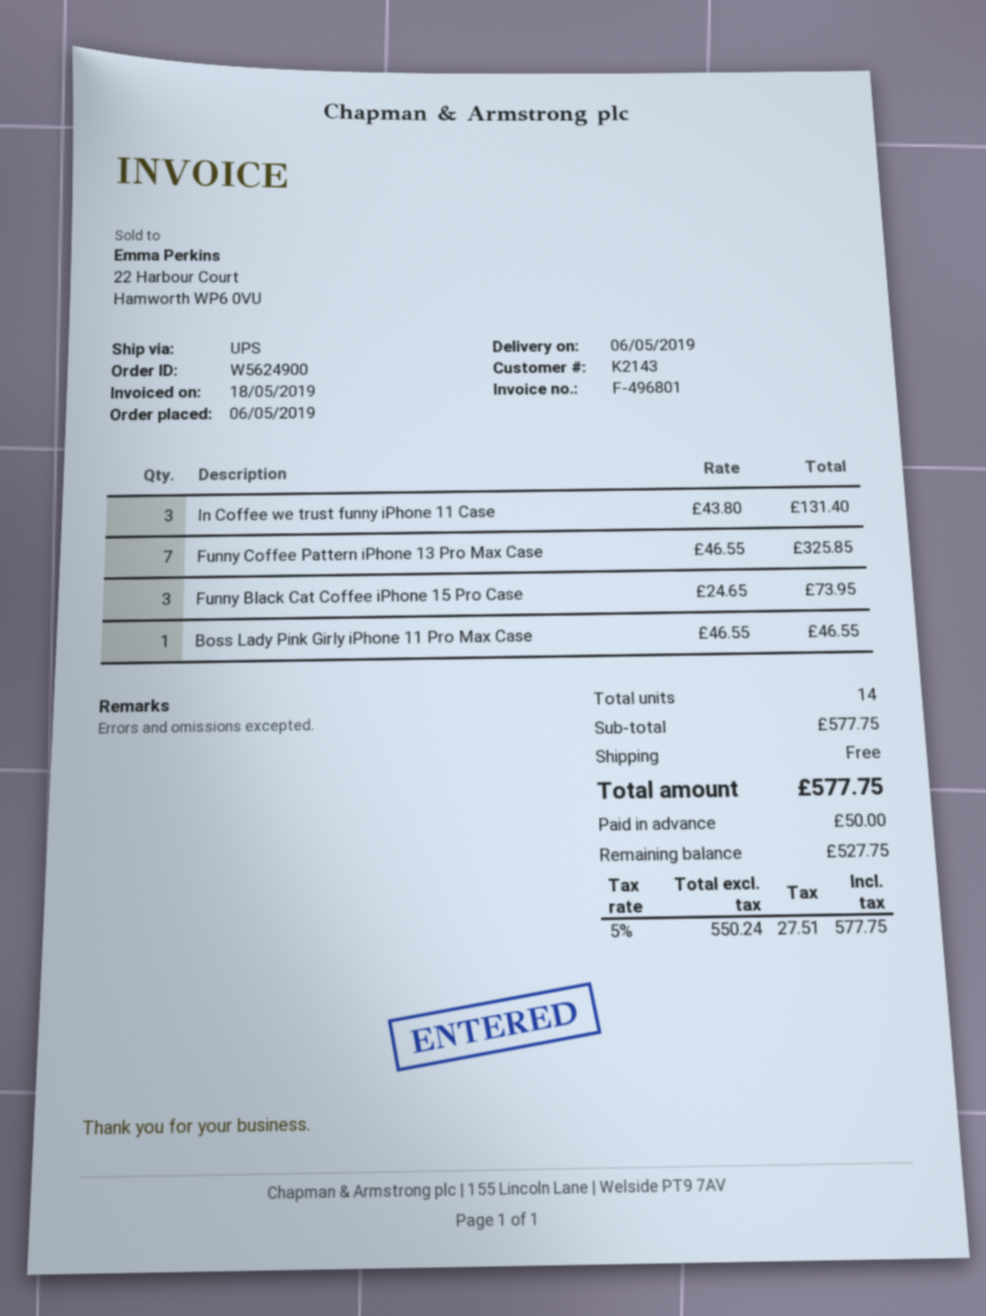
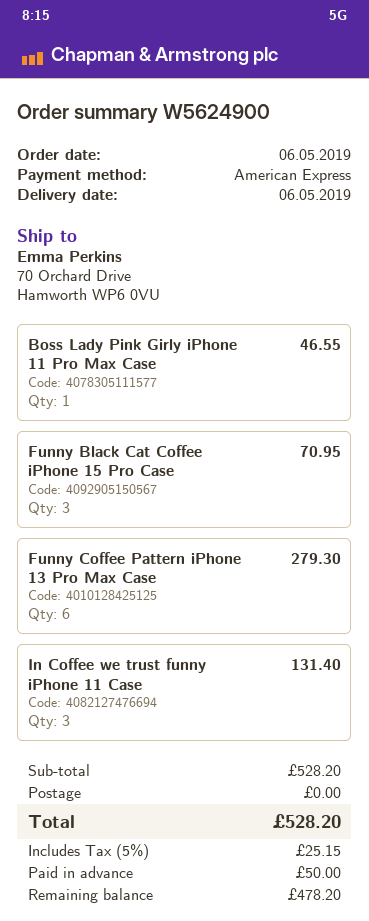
Funny Coffee Pattern iPhone 13 Pro Max Case: 7 for 325.85 -> 6 for 279.30
Funny Black Cat Coffee iPhone 15 Pro Case: 3 for 73.95 -> 3 for 70.95
subtotal: 577.75 -> 528.20
tax: 5% = 27.51 -> 5% = 25.15
total: 577.75 -> 528.20
balance: 527.75 -> 478.20

